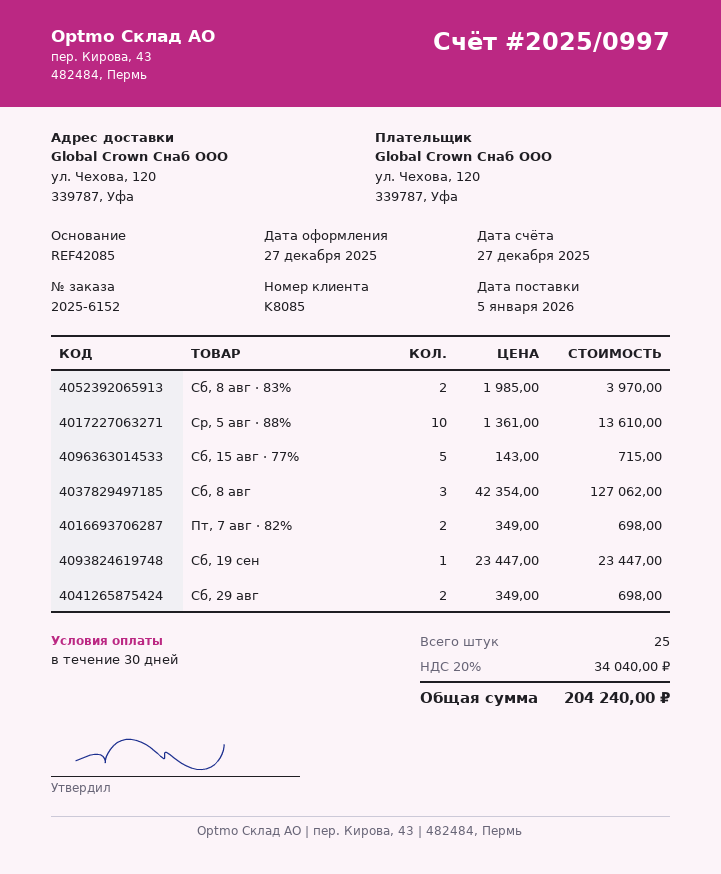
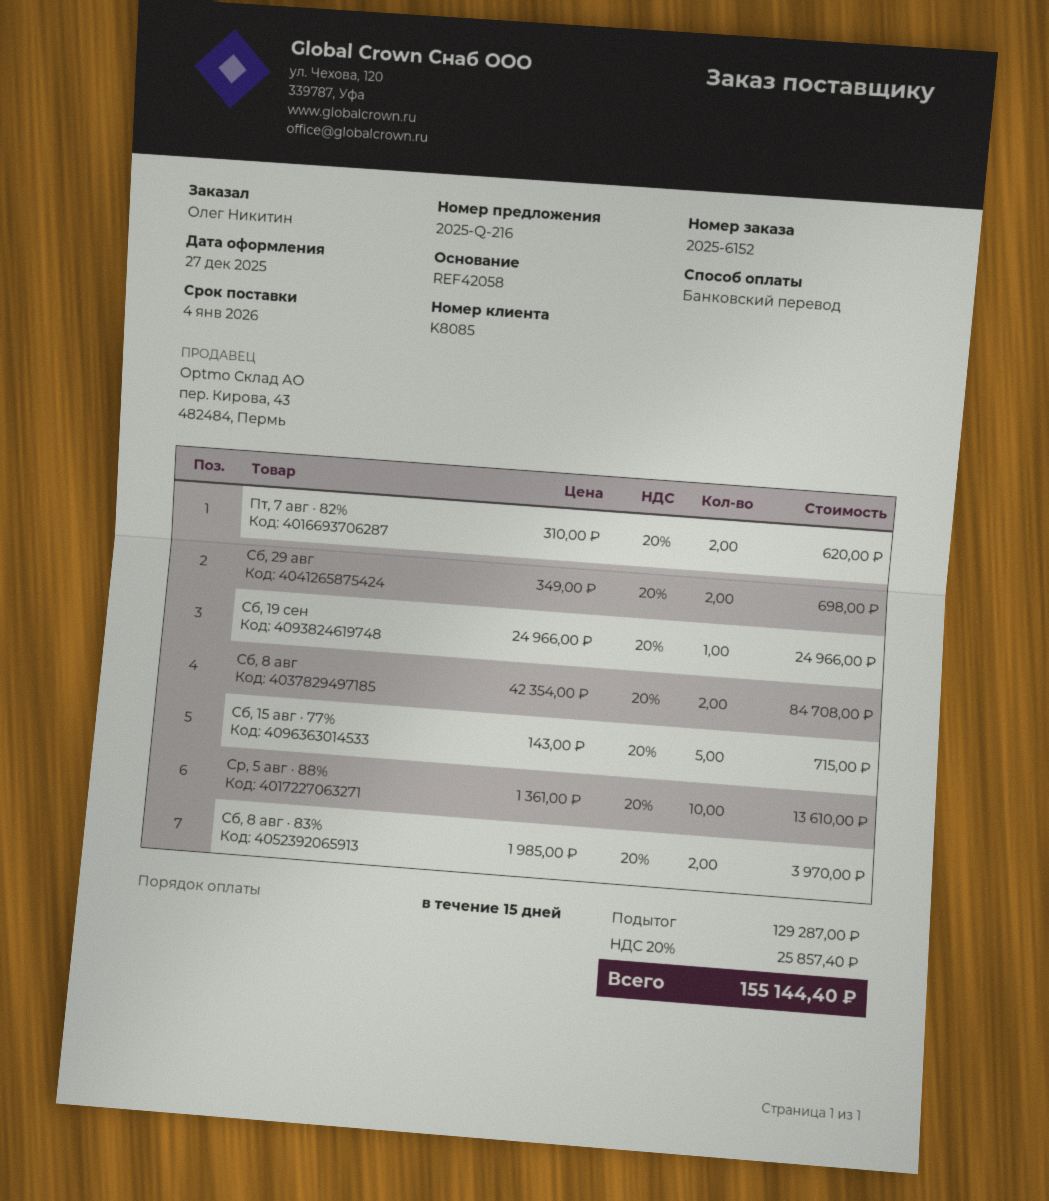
delivery date: 2026-01-05 -> 2026-01-04
payment terms: 30 days -> 15 days
reference: REF42085 -> REF42058
Сб, 8 авг: 3 x 42354.00 = 127062.00 -> 2 x 42354.00 = 84708.00
Пт, 7 авг · 82%: 2 x 349.00 = 698.00 -> 2 x 310.00 = 620.00
Сб, 19 сен: 1 x 23447.00 = 23447.00 -> 1 x 24966.00 = 24966.00
tax: 20% = 34040.00 -> 20% = 25857.40
total: 204240.00 -> 155144.40

